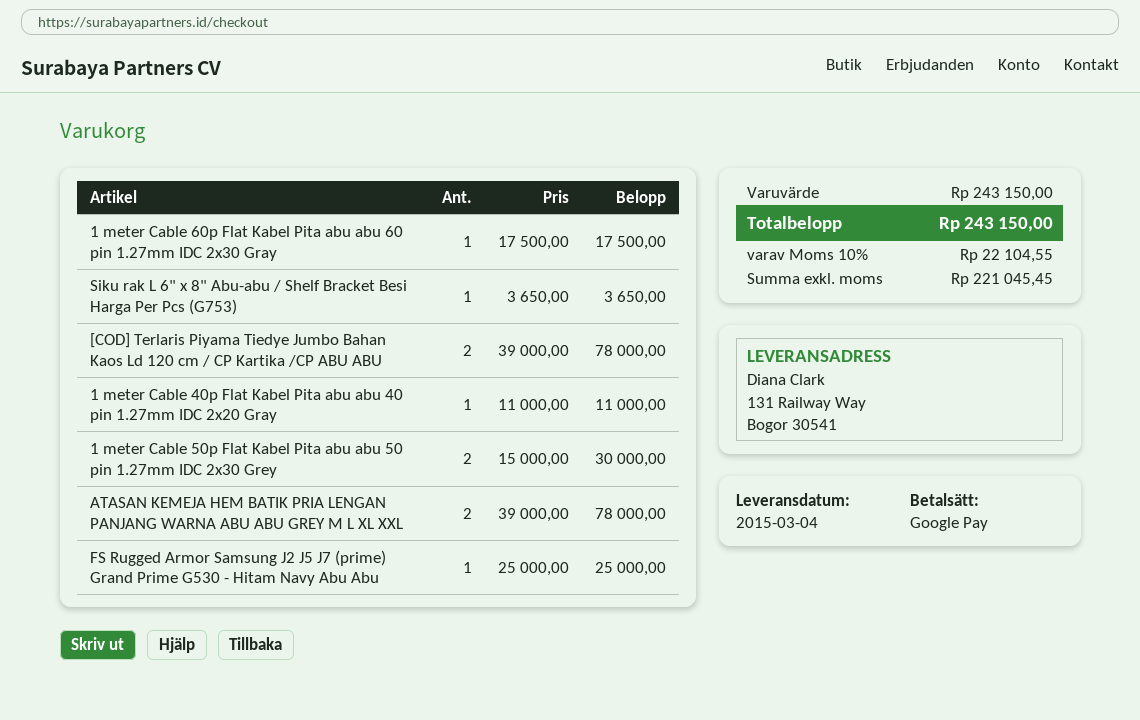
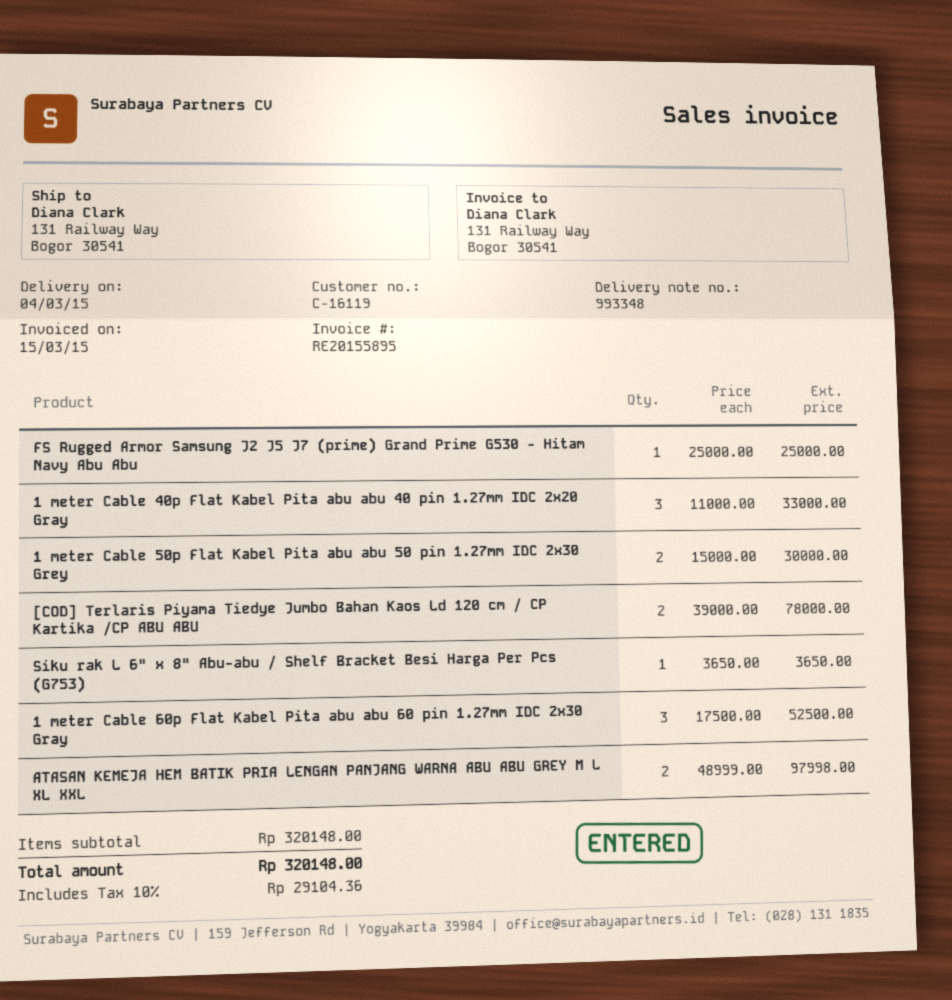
1 meter Cable 60p Flat Kabel Pita abu abu 60 pin 1.27mm IDC 2x30 Gray: 1 x 17500.00 = 17500.00 -> 3 x 17500.00 = 52500.00
1 meter Cable 40p Flat Kabel Pita abu abu 40 pin 1.27mm IDC 2x20 Gray: 1 x 11000.00 = 11000.00 -> 3 x 11000.00 = 33000.00
ATASAN KEMEJA HEM BATIK PRIA LENGAN PANJANG WARNA ABU ABU GREY M L XL XXL: 2 x 39000.00 = 78000.00 -> 2 x 48999.00 = 97998.00
subtotal: 243150.00 -> 320148.00
tax: 10% = 22104.55 -> 10% = 29104.36
total: 243150.00 -> 320148.00

